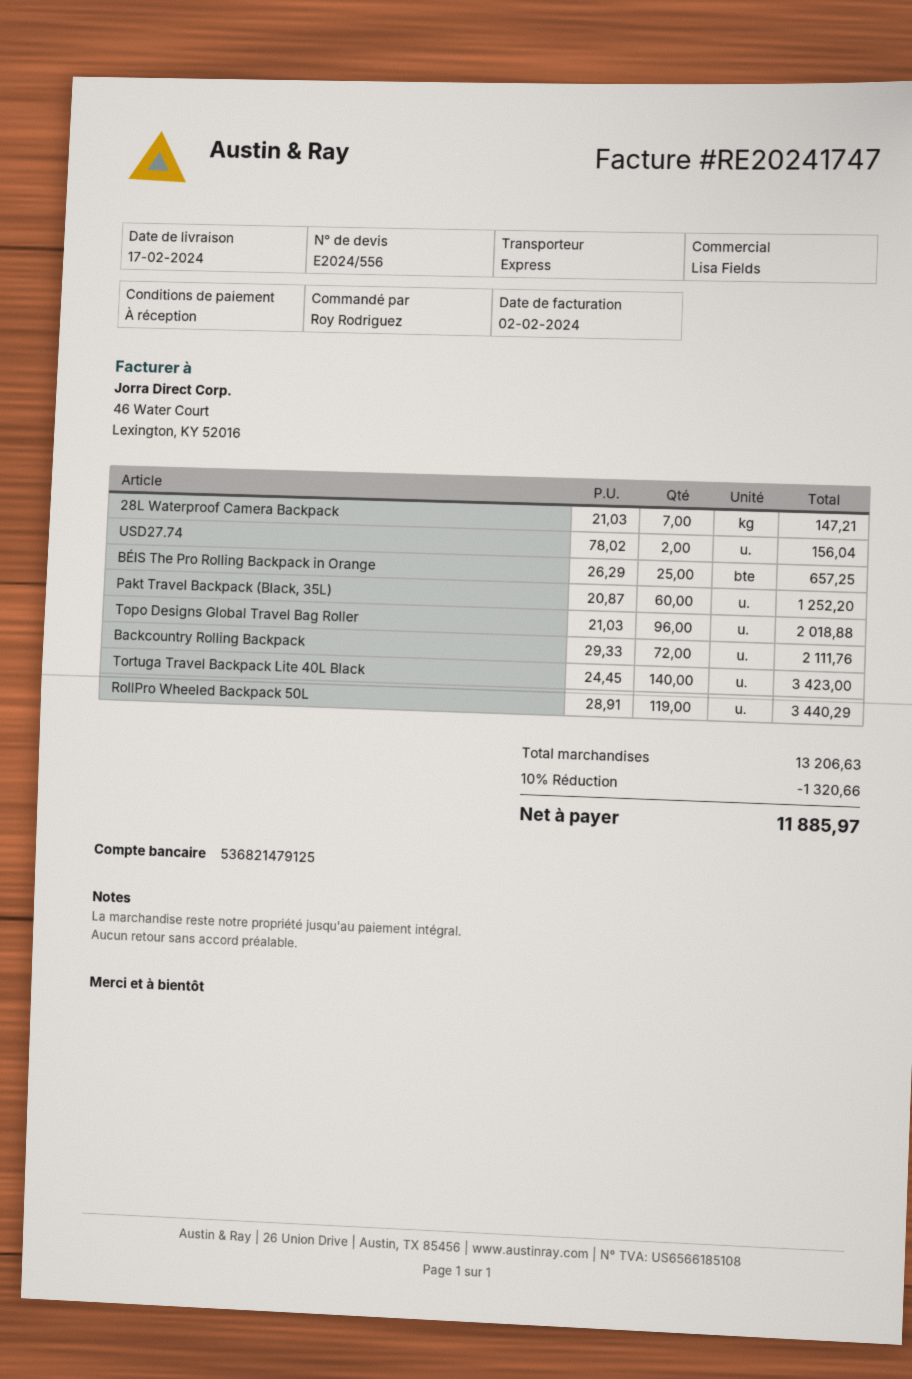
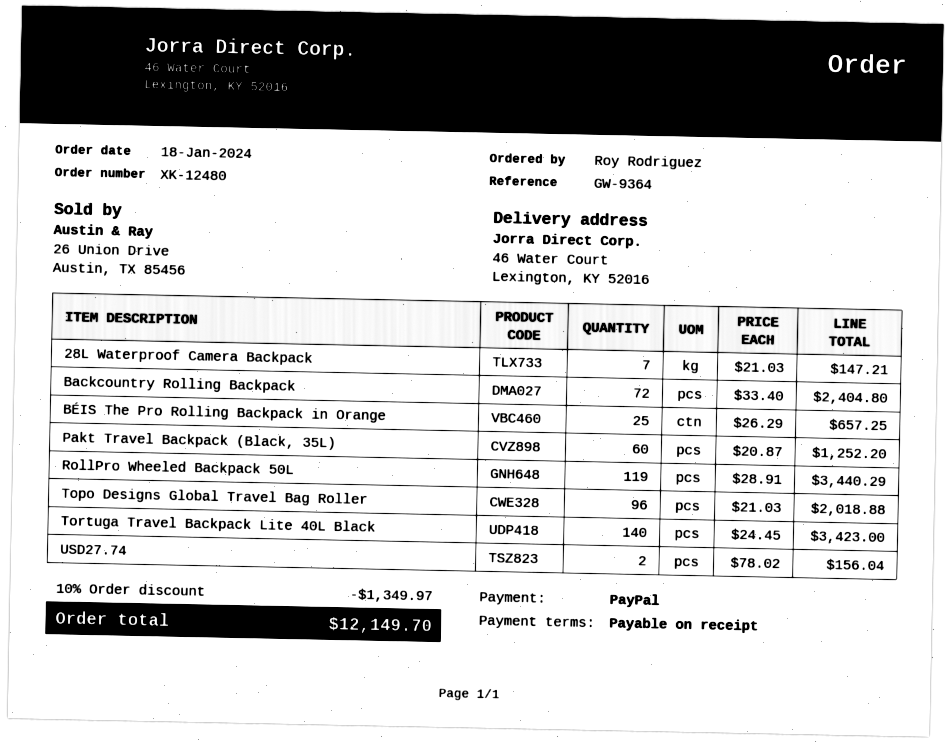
Backcountry Rolling Backpack: 72 x 29.33 = 2111.76 -> 72 x 33.40 = 2404.80
discount: 10% = 1320.66 -> 10% = 1349.97
total: 11885.97 -> 12149.70

